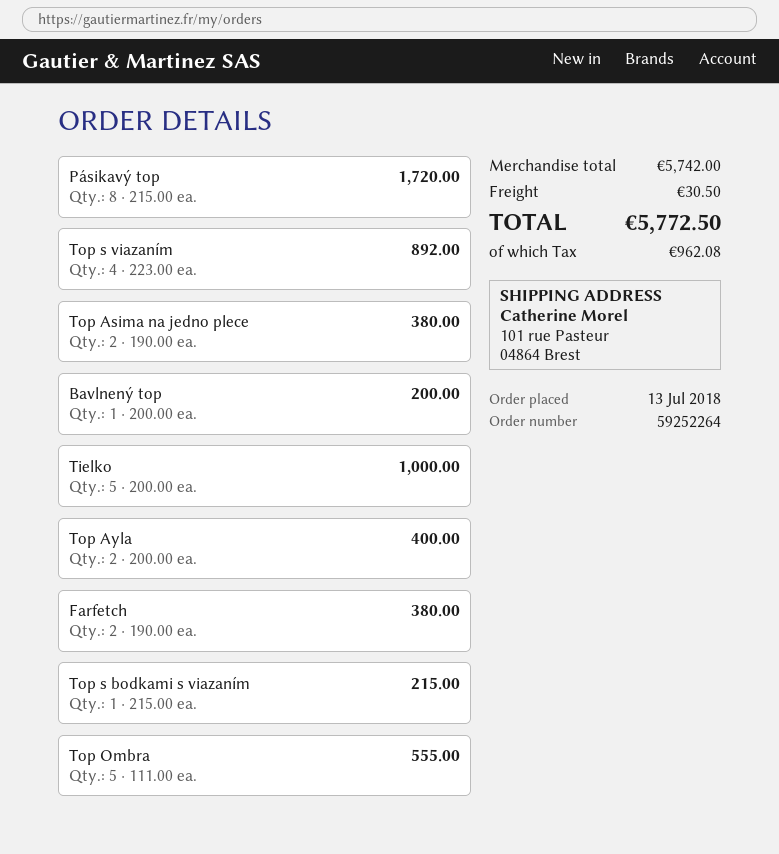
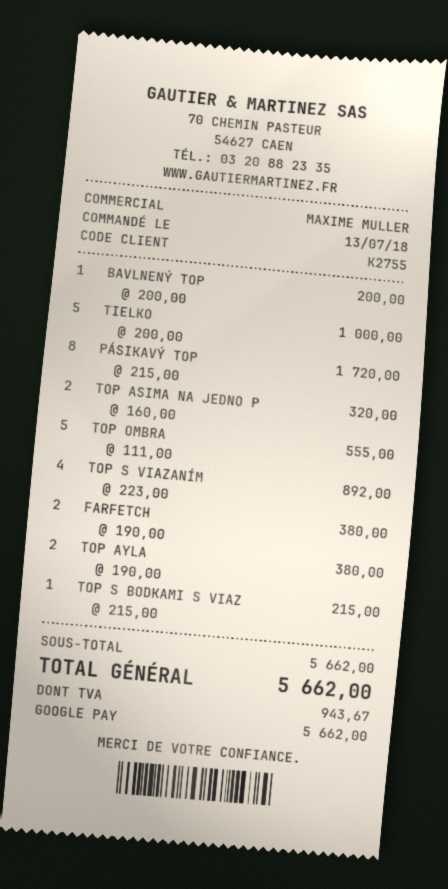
Top Asima na jedno plece: 2 x 190.00 = 380.00 -> 2 x 160.00 = 320.00
Top Ayla: 2 x 200.00 = 400.00 -> 2 x 190.00 = 380.00
subtotal: 5742.00 -> 5662.00
shipping: 30.50 -> none
tax: 962.08 -> 943.67
total: 5772.50 -> 5662.00

